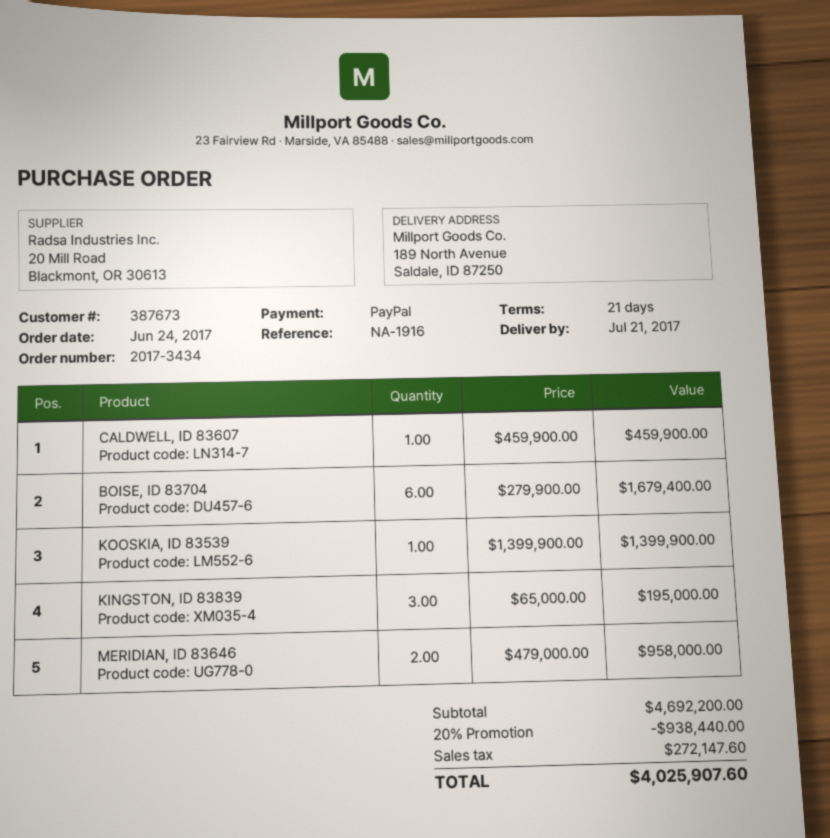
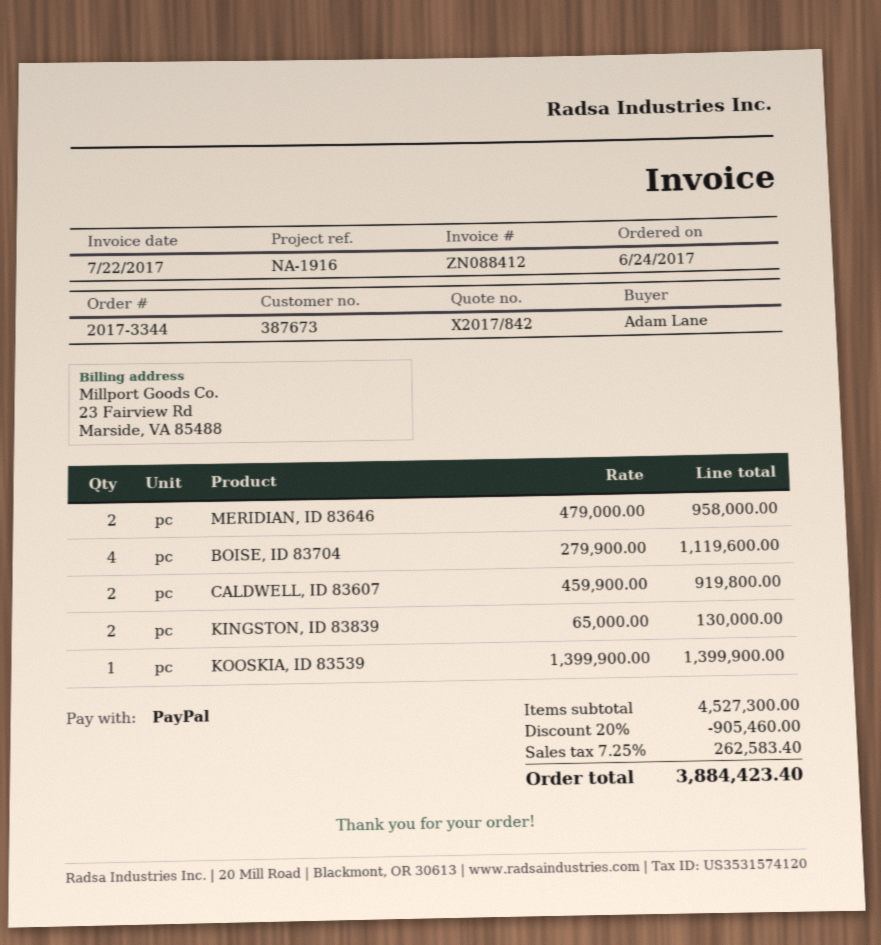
order number: 2017-3434 -> 2017-3344
CALDWELL, ID 83607: 1 x 459900.00 = 459900.00 -> 2 x 459900.00 = 919800.00
BOISE, ID 83704: 6 x 279900.00 = 1679400.00 -> 4 x 279900.00 = 1119600.00
KINGSTON, ID 83839: 3 x 65000.00 = 195000.00 -> 2 x 65000.00 = 130000.00
subtotal: 4692200.00 -> 4527300.00
discount: 20% = 938440.00 -> 20% = 905460.00
tax: 272147.60 -> 262583.40
total: 4025907.60 -> 3884423.40

